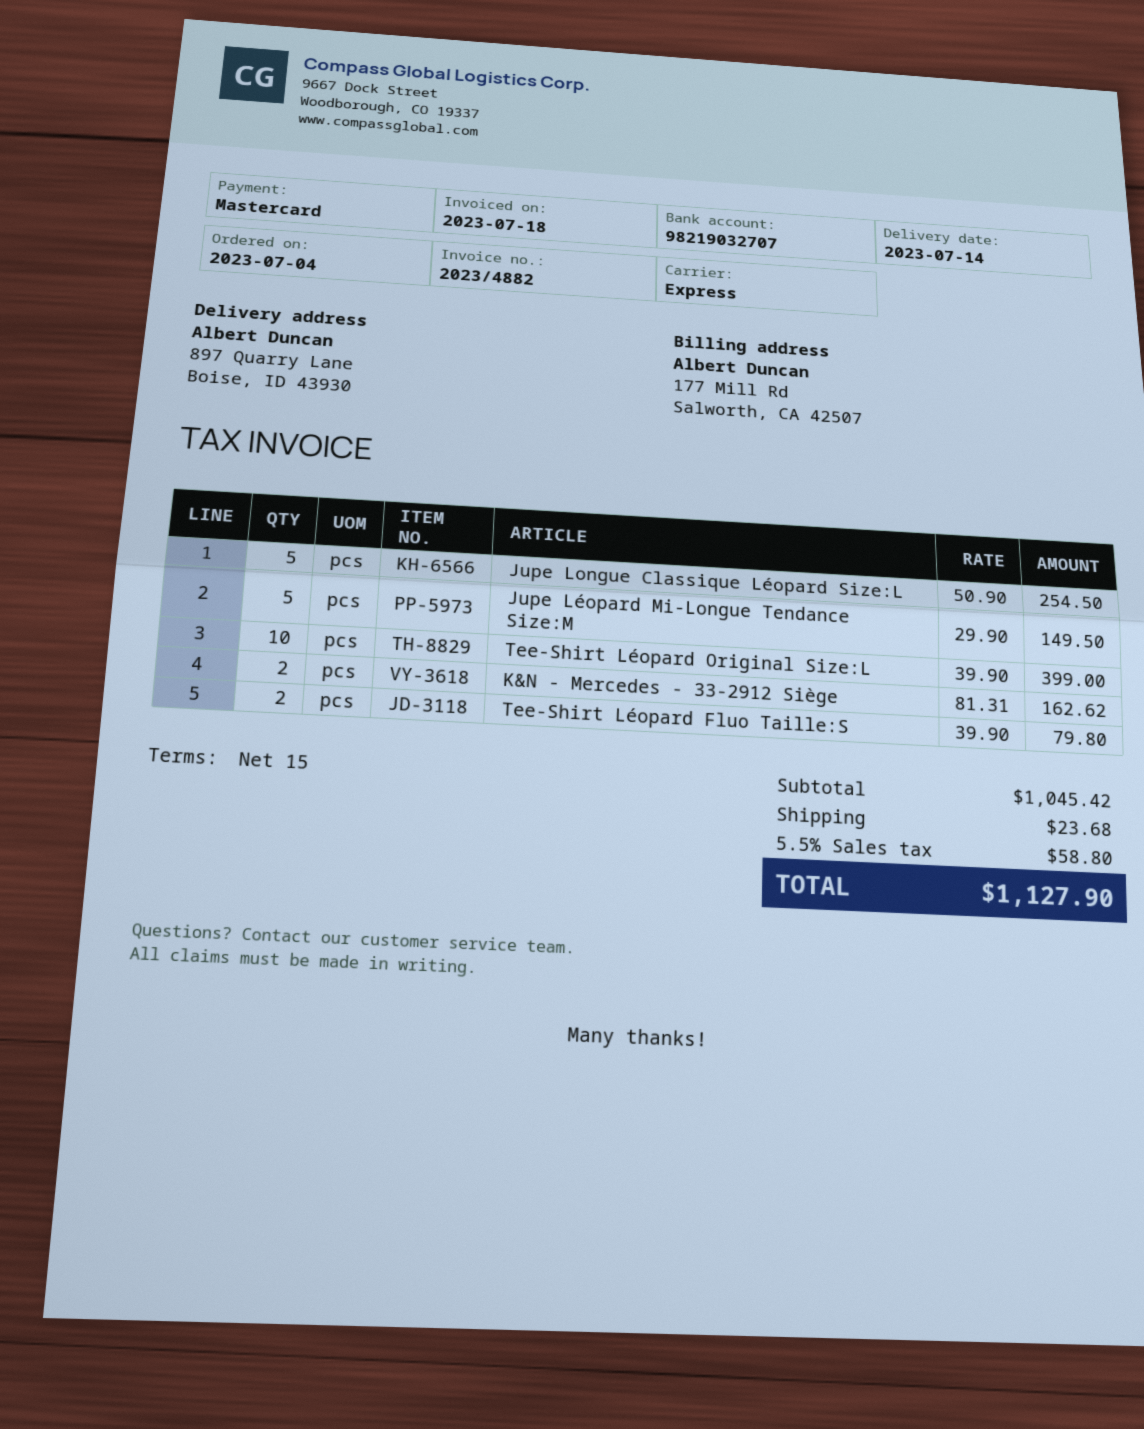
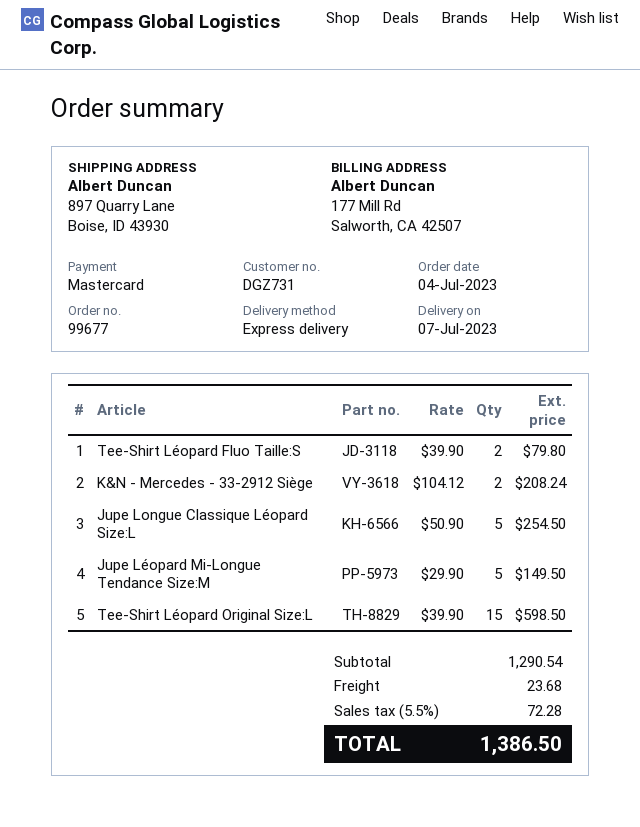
delivery date: 2023-07-14 -> 2023-07-07
Tee-Shirt Léopard Original Size:L: 10 x 39.90 = 399.00 -> 15 x 39.90 = 598.50
K&N - Mercedes - 33-2912 Siège: 2 x 81.31 = 162.62 -> 2 x 104.12 = 208.24
subtotal: 1045.42 -> 1290.54
tax: 5.5% = 58.80 -> 5.5% = 72.28
total: 1127.90 -> 1386.50

